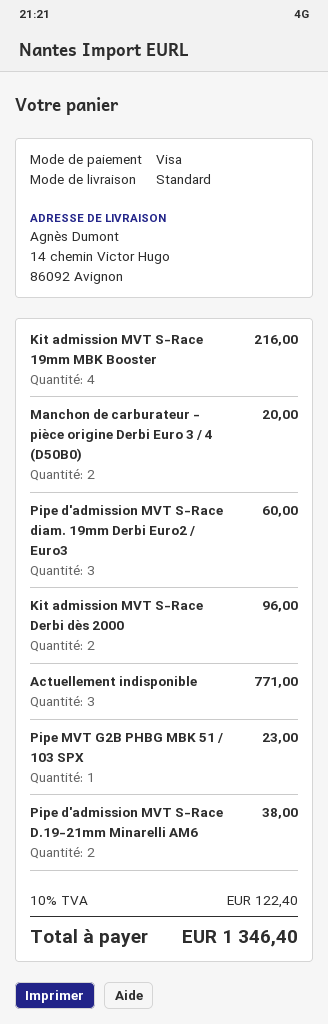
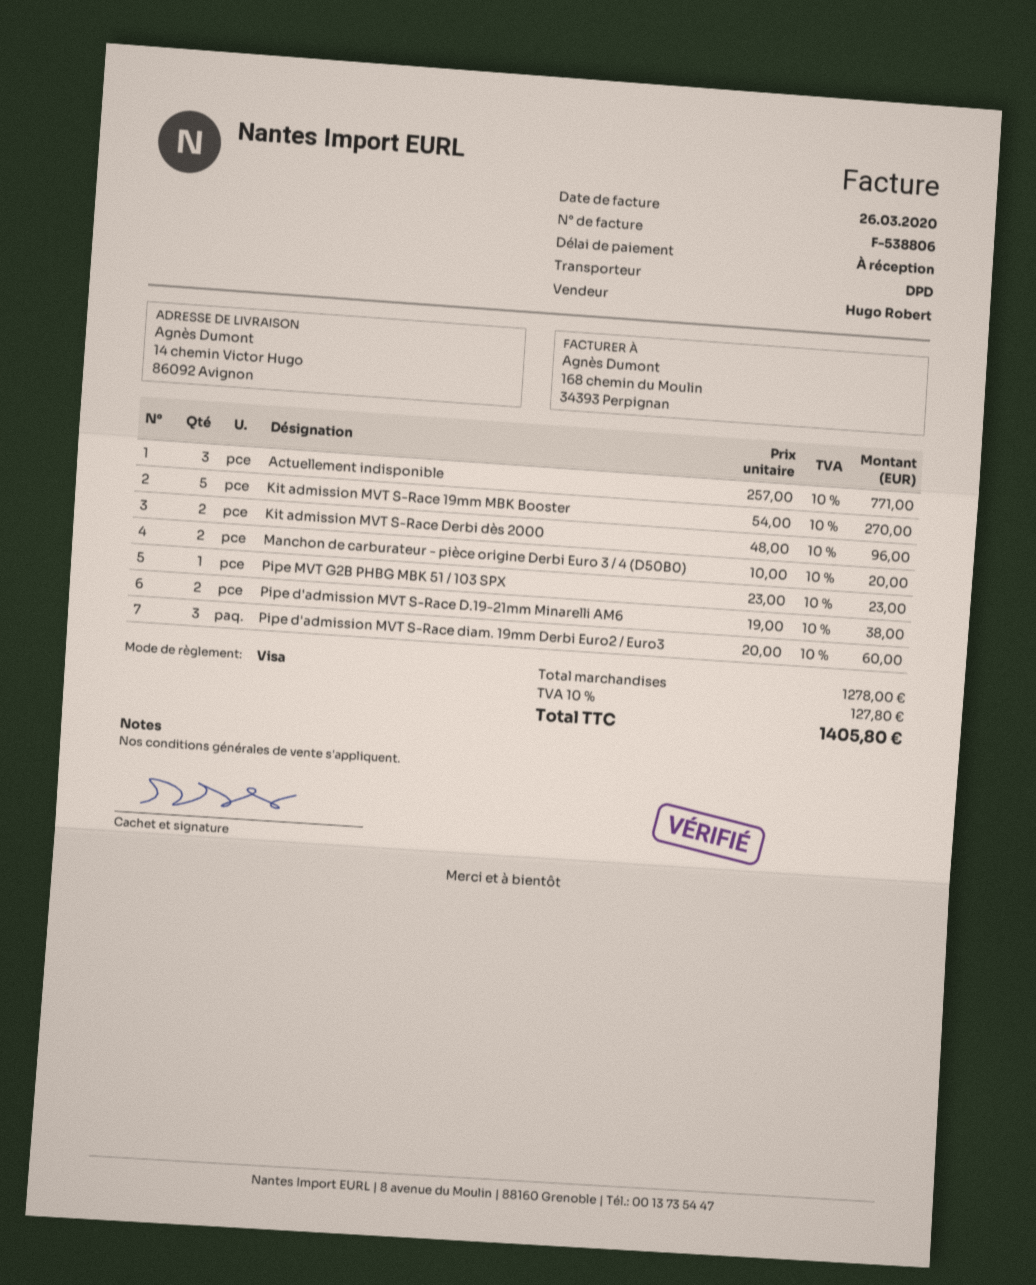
shipping method: standard -> DPD
Kit admission MVT S-Race 19mm MBK Booster: 4 for 216.00 -> 5 for 270.00
tax: 10% = 122.40 -> 10% = 127.80
total: 1346.40 -> 1405.80

